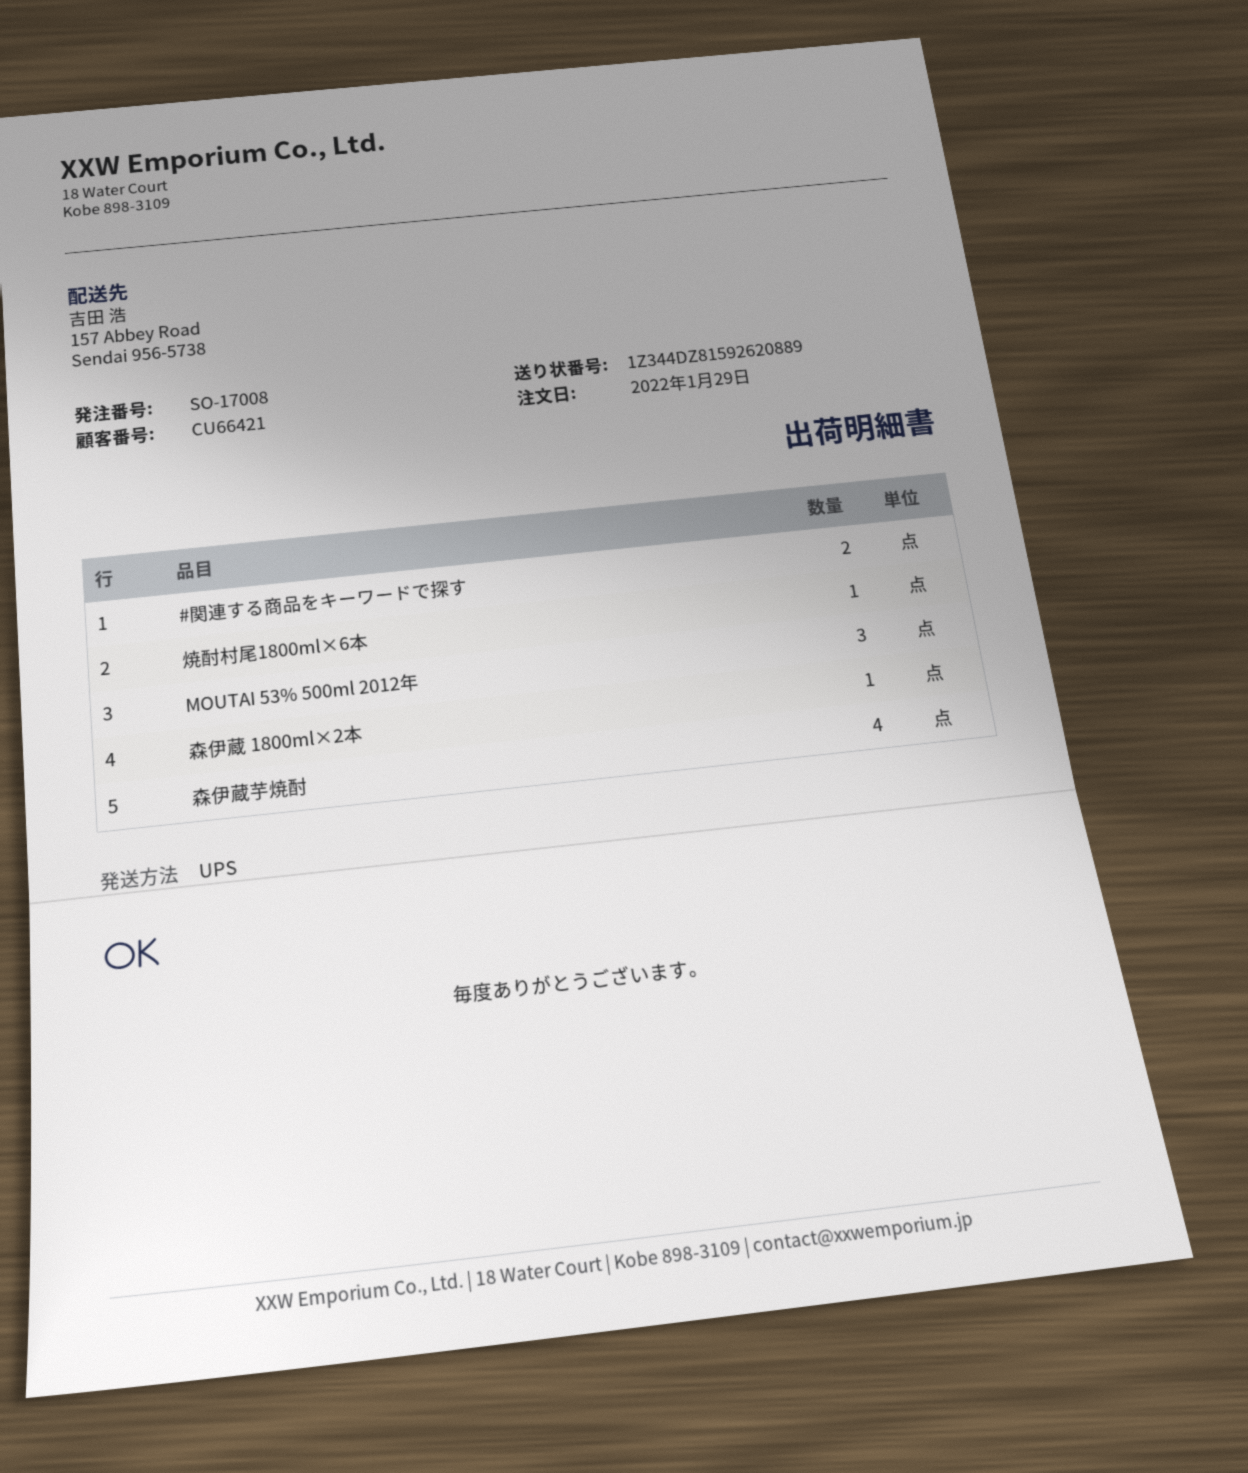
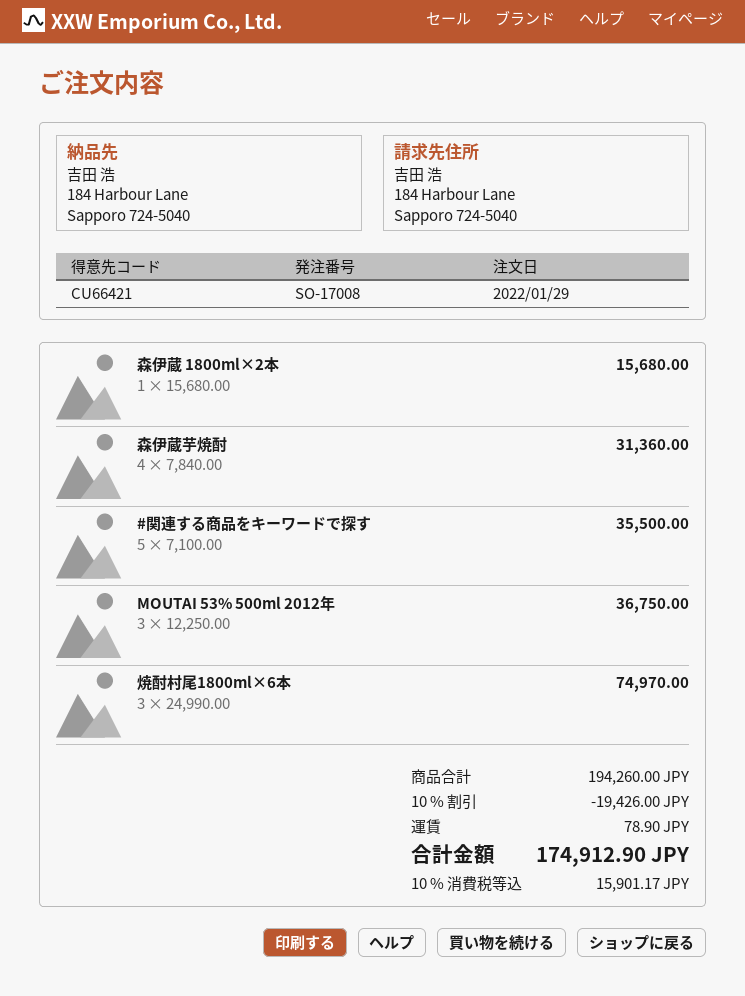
ship to: 157 Abbey Road, Sendai 956-5738 -> 184 Harbour Lane, Sapporo 724-5040
#関連する商品をキーワードで探す: 2 -> 5
焼酎村尾1800ml×6本: 1 -> 3

